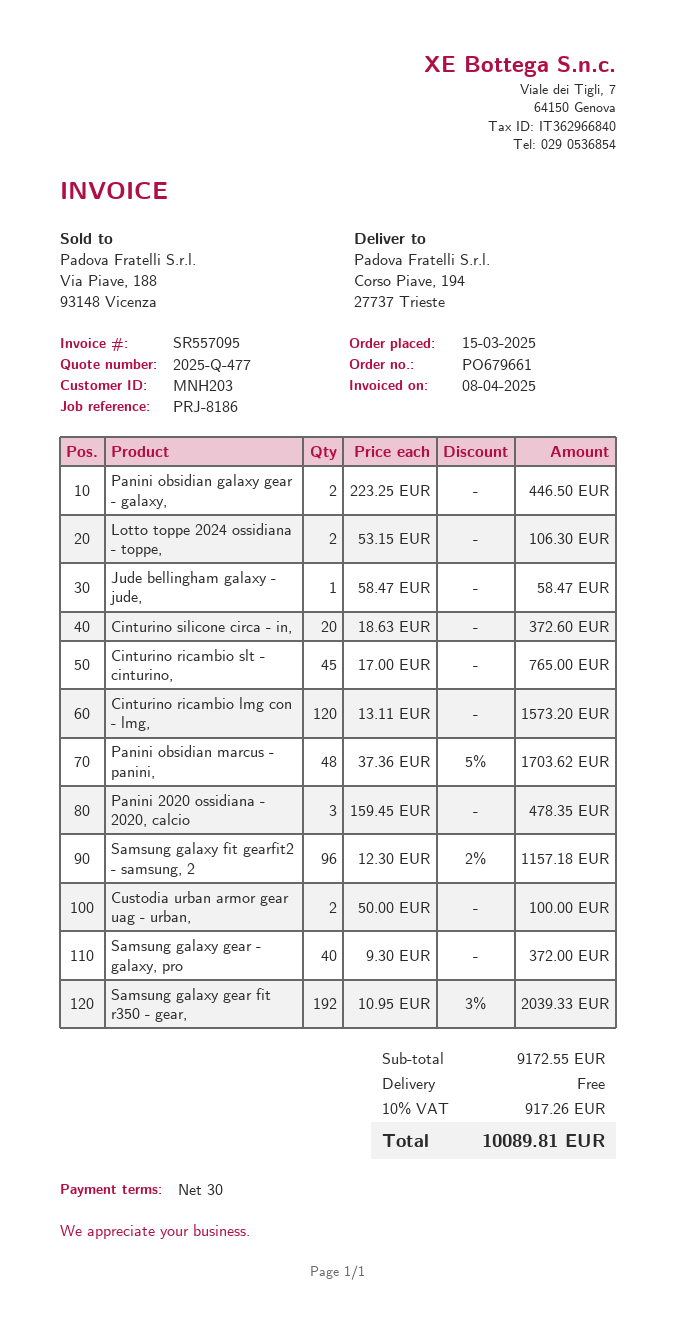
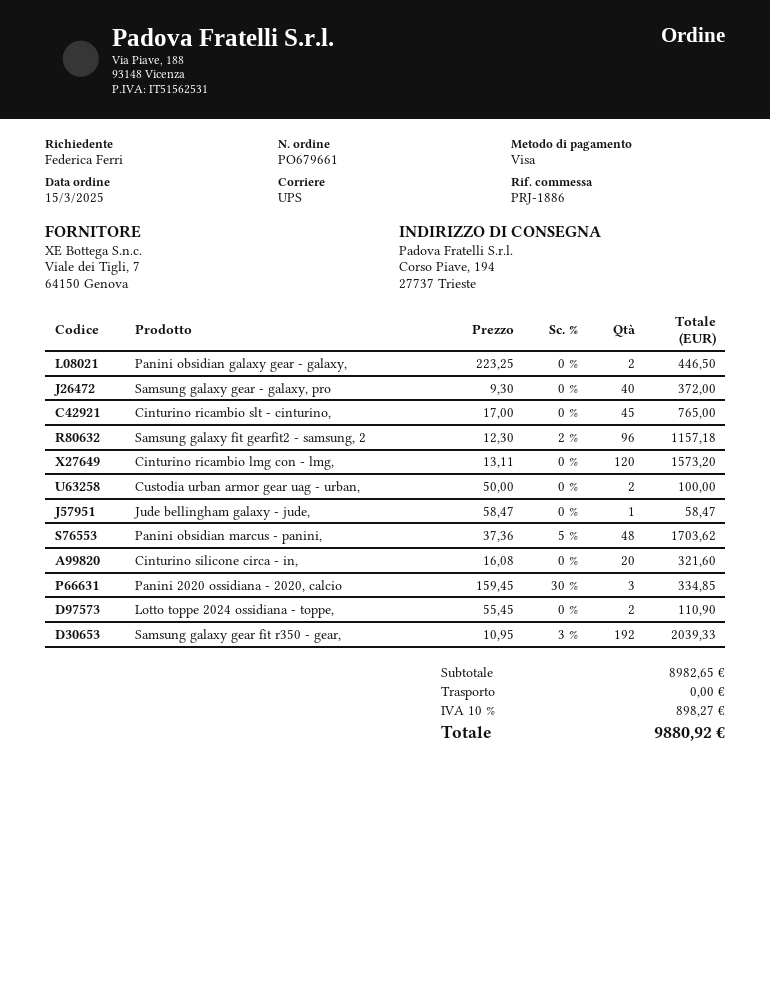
reference: PRJ-8186 -> PRJ-1886
Lotto toppe 2024 ossidiana - toppe,: 2 x 53.15 = 106.30 -> 2 x 55.45 = 110.90
Cinturino silicone circa - in,: 20 x 18.63 = 372.60 -> 20 x 16.08 = 321.60
Panini 2020 ossidiana - 2020, calcio: 3 x 159.45 = 478.35 -> 3 x 159.45 - 30% = 334.85
subtotal: 9172.55 -> 8982.65
tax: 10% = 917.26 -> 10% = 898.27
total: 10089.81 -> 9880.92

